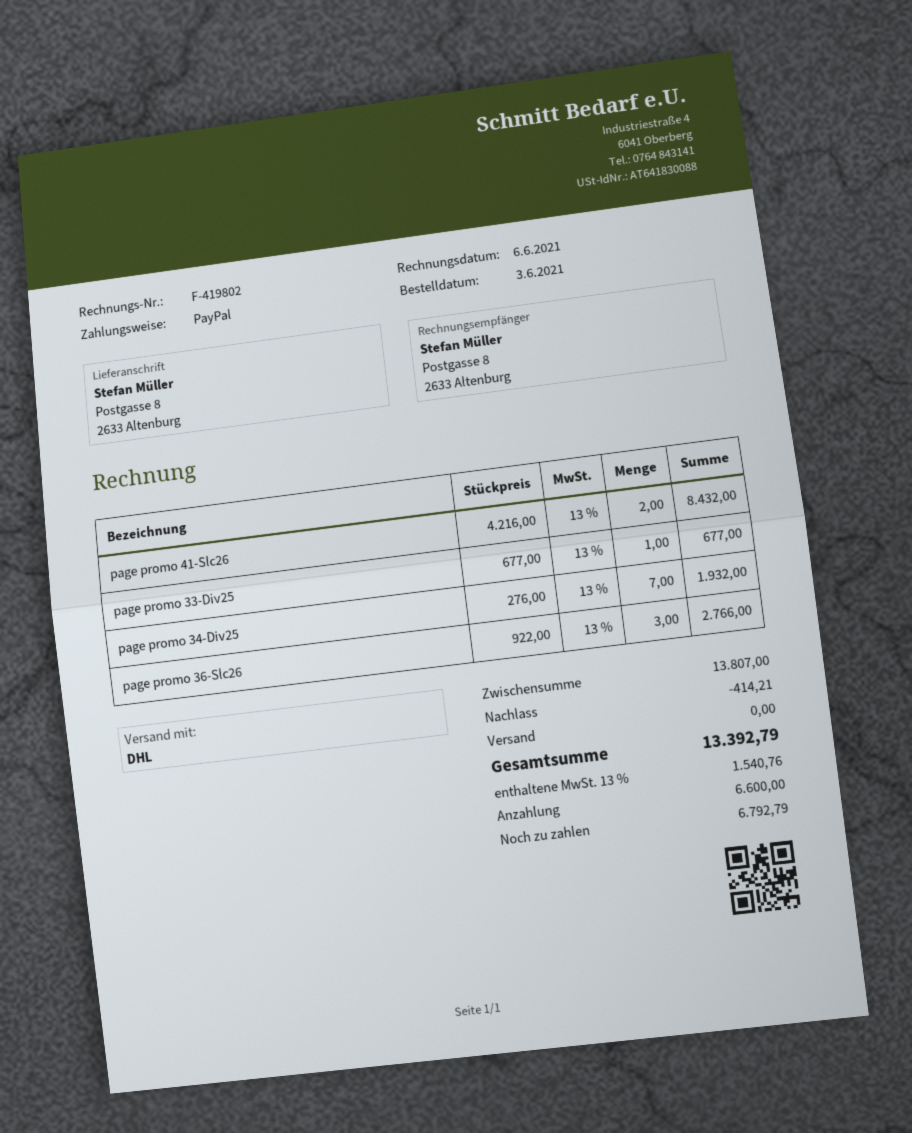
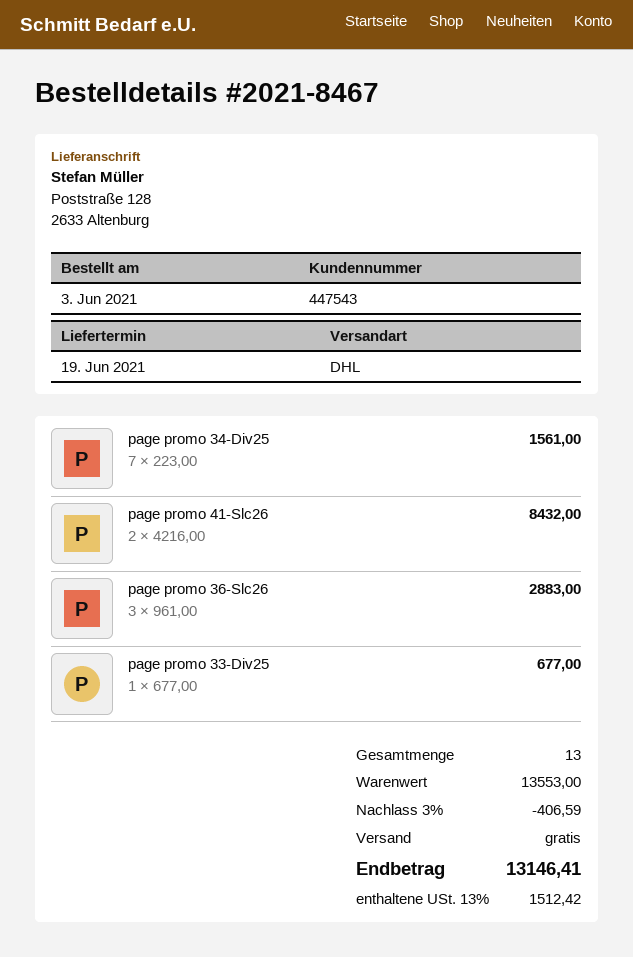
ship to: Postgasse 8, 2633 Altenburg -> Poststraße 128, 2633 Altenburg
page promo 34-Div25: 7 x 276.00 = 1932.00 -> 7 x 223.00 = 1561.00
page promo 36-Slc26: 3 x 922.00 = 2766.00 -> 3 x 961.00 = 2883.00
subtotal: 13807.00 -> 13553.00
discount: 414.21 -> 406.59
tax: 13% = 1540.76 -> 13% = 1512.42
total: 13392.79 -> 13146.41

